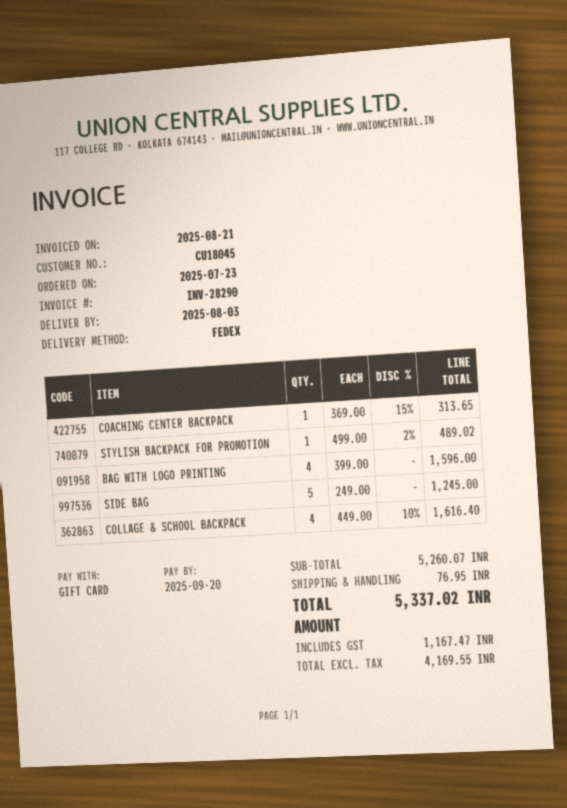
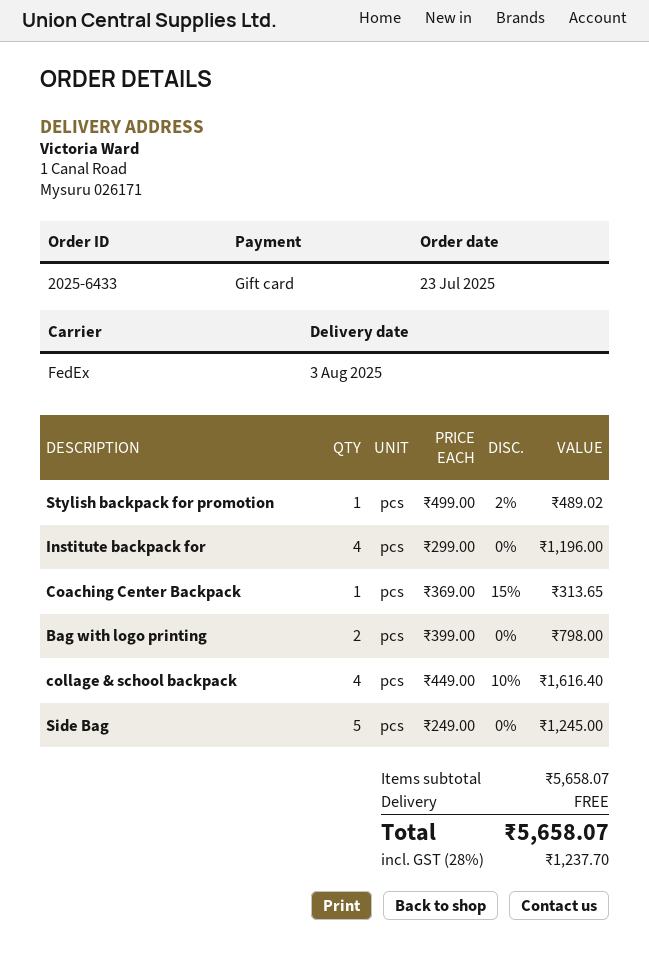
BAG WITH LOGO PRINTING: 4 x 399.00 = 1596.00 -> 2 x 399.00 = 798.00
Institute backpack for: none -> 4 x 299.00 = 1196.00
subtotal: 5260.07 -> 5658.07
shipping: 76.95 -> 0.00
tax: 1167.47 -> 1237.70
total: 5337.02 -> 5658.07

